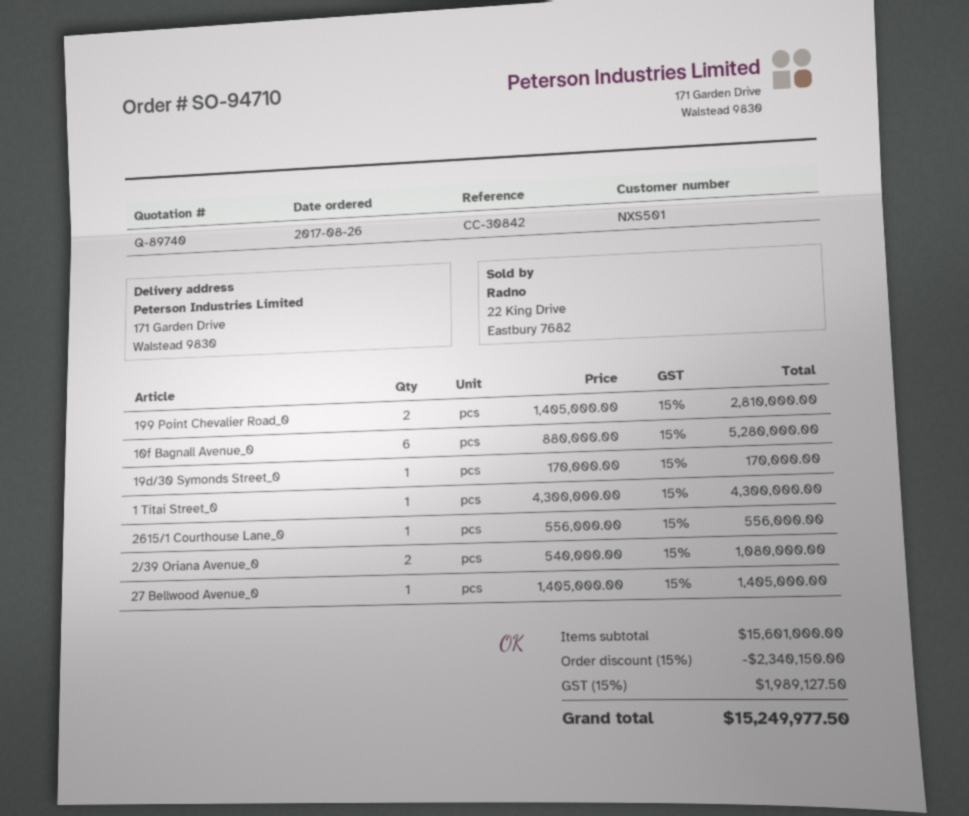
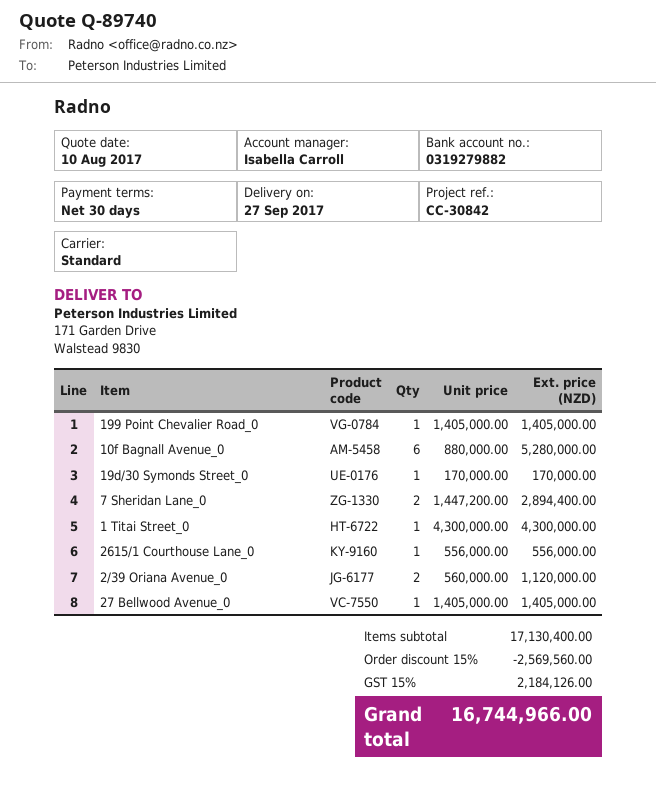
199 Point Chevalier Road_0: 2 x 1405000.00 = 2810000.00 -> 1 x 1405000.00 = 1405000.00
2/39 Oriana Avenue_0: 2 x 540000.00 = 1080000.00 -> 2 x 560000.00 = 1120000.00
7 Sheridan Lane_0: none -> 2 x 1447200.00 = 2894400.00
subtotal: 15601000.00 -> 17130400.00
discount: 15% = 2340150.00 -> 15% = 2569560.00
tax: 15% = 1989127.50 -> 15% = 2184126.00
total: 15249977.50 -> 16744966.00

